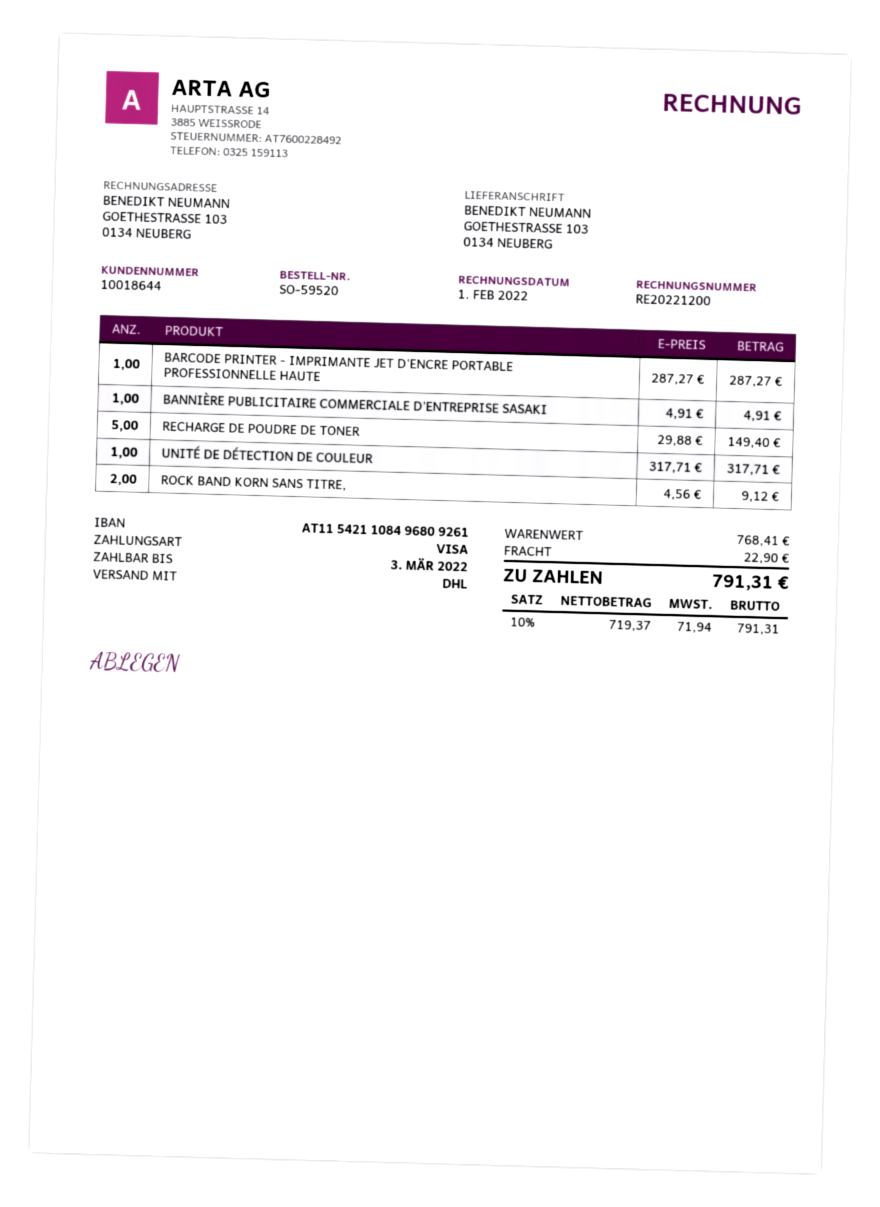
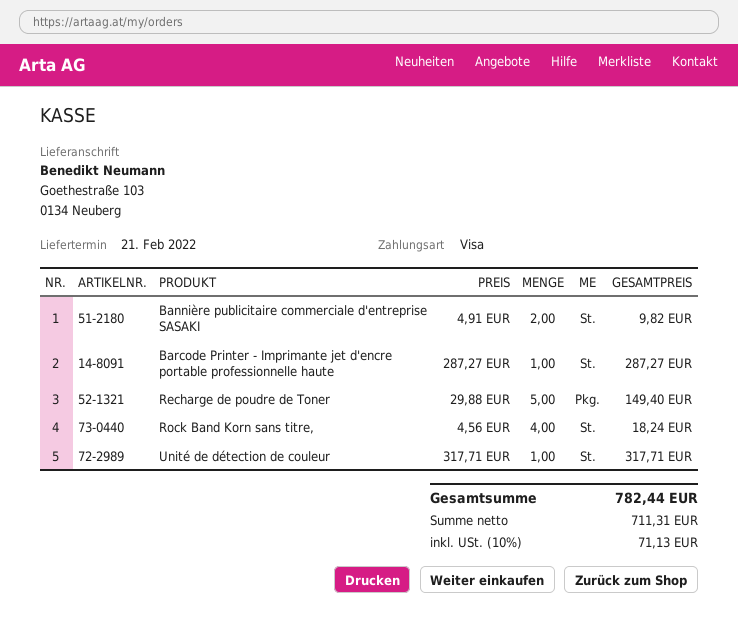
BANNIÈRE PUBLICITAIRE COMMERCIALE D'ENTREPRISE SASAKI: 1 x 4.91 = 4.91 -> 2 x 4.91 = 9.82
ROCK BAND KORN SANS TITRE,: 2 x 4.56 = 9.12 -> 4 x 4.56 = 18.24
shipping: 22.90 -> none
net: 719.37 -> 711.31
tax: 10% = 71.94 -> 10% = 71.13
total: 791.31 -> 782.44

